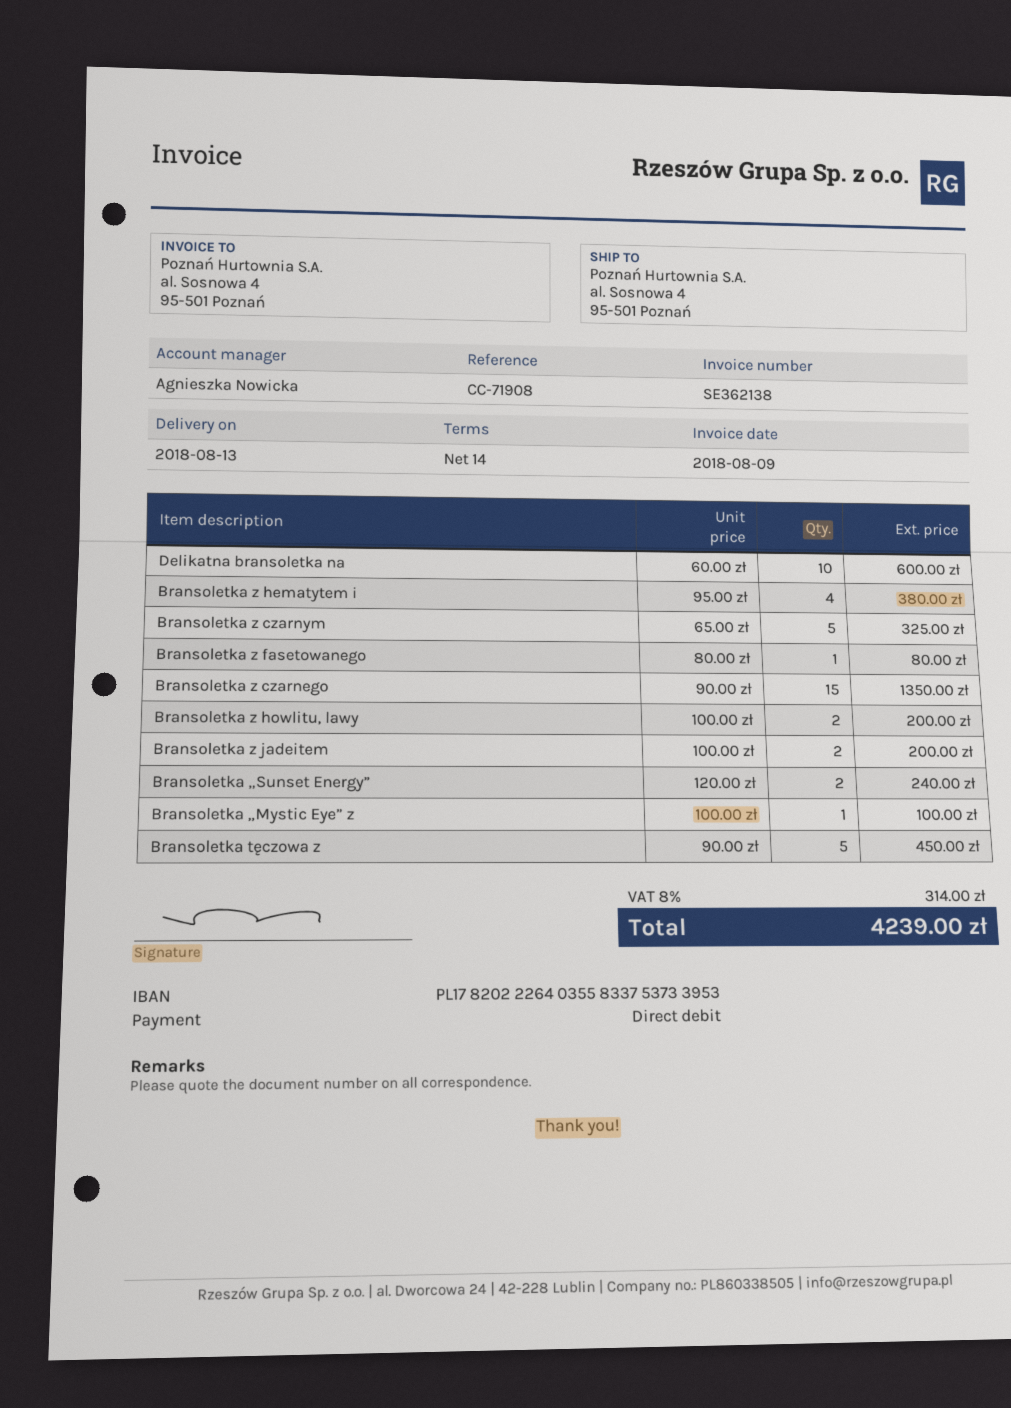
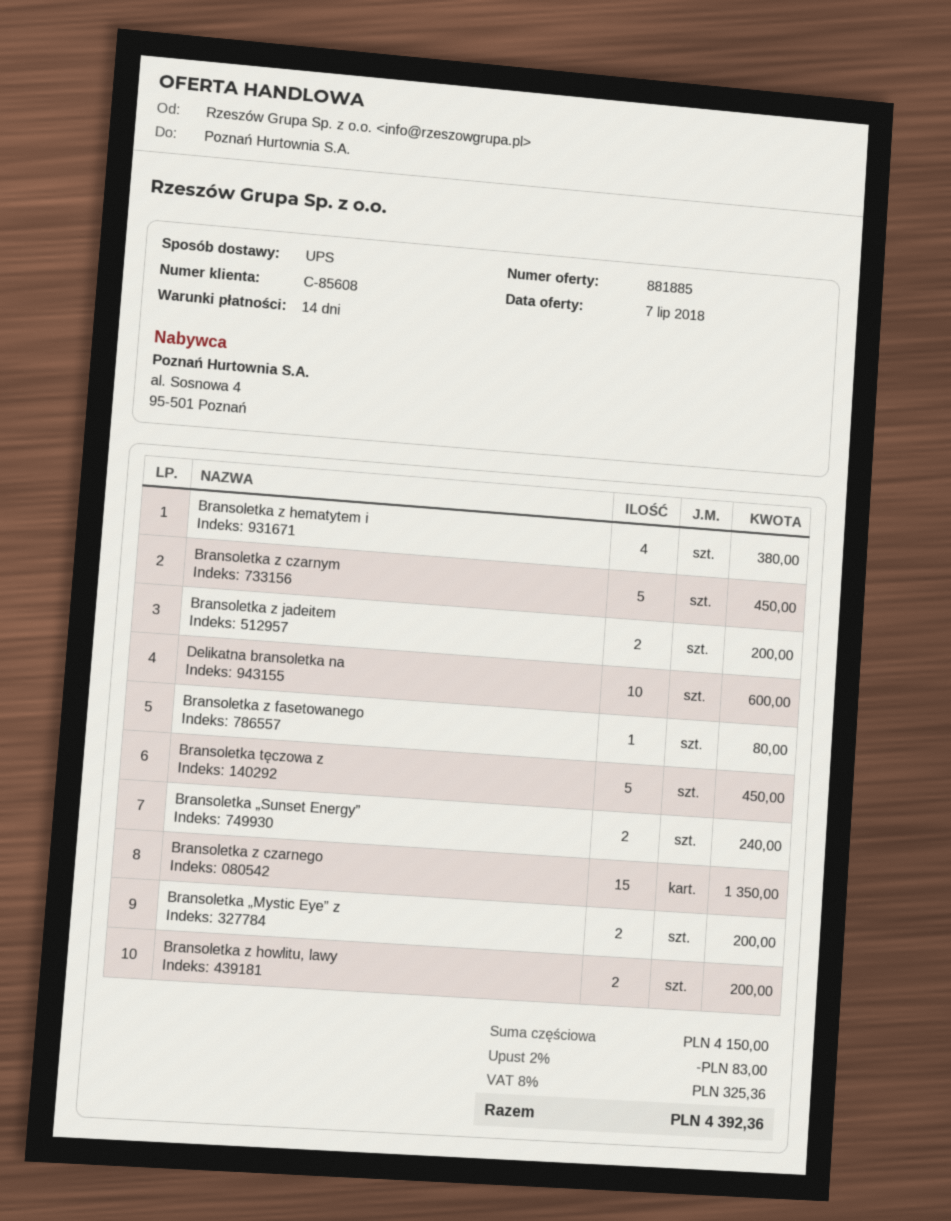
Bransoletka z czarnym: 5 for 325.00 -> 5 for 450.00
Bransoletka „Mystic Eye” z: 1 for 100.00 -> 2 for 200.00
discount: none -> 2% = 83.00
tax: 8% = 314.00 -> 8% = 325.36
total: 4239.00 -> 4392.36

